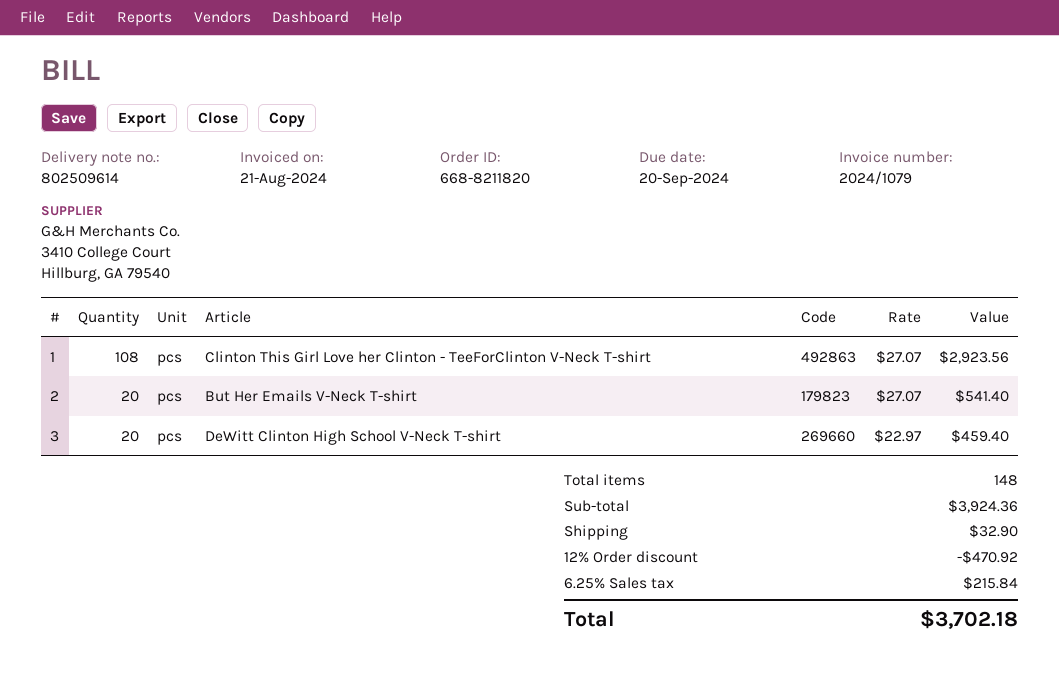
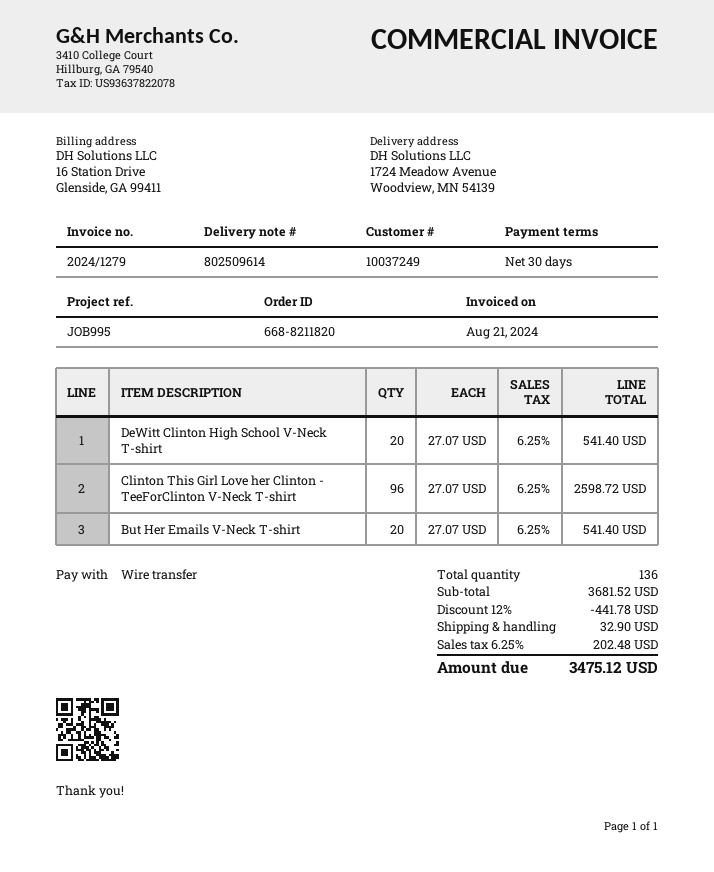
invoice number: 2024/1079 -> 2024/1279
Clinton This Girl Love her Clinton - TeeForClinton V-Neck T-shirt: 108 x 27.07 = 2923.56 -> 96 x 27.07 = 2598.72
DeWitt Clinton High School V-Neck T-shirt: 20 x 22.97 = 459.40 -> 20 x 27.07 = 541.40
total quantity: 148 -> 136
subtotal: 3924.36 -> 3681.52
discount: 12% = 470.92 -> 12% = 441.78
tax: 6.25% = 215.84 -> 6.25% = 202.48
total: 3702.18 -> 3475.12

